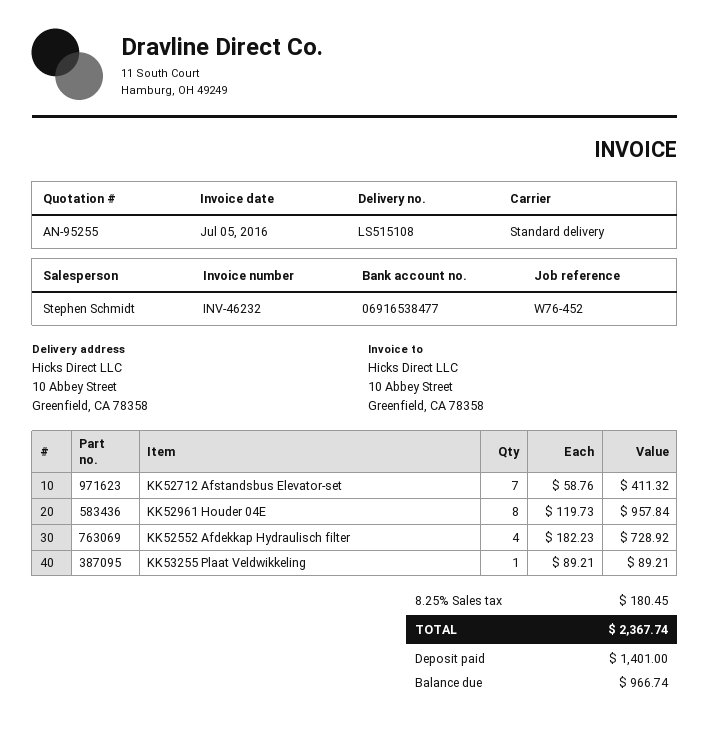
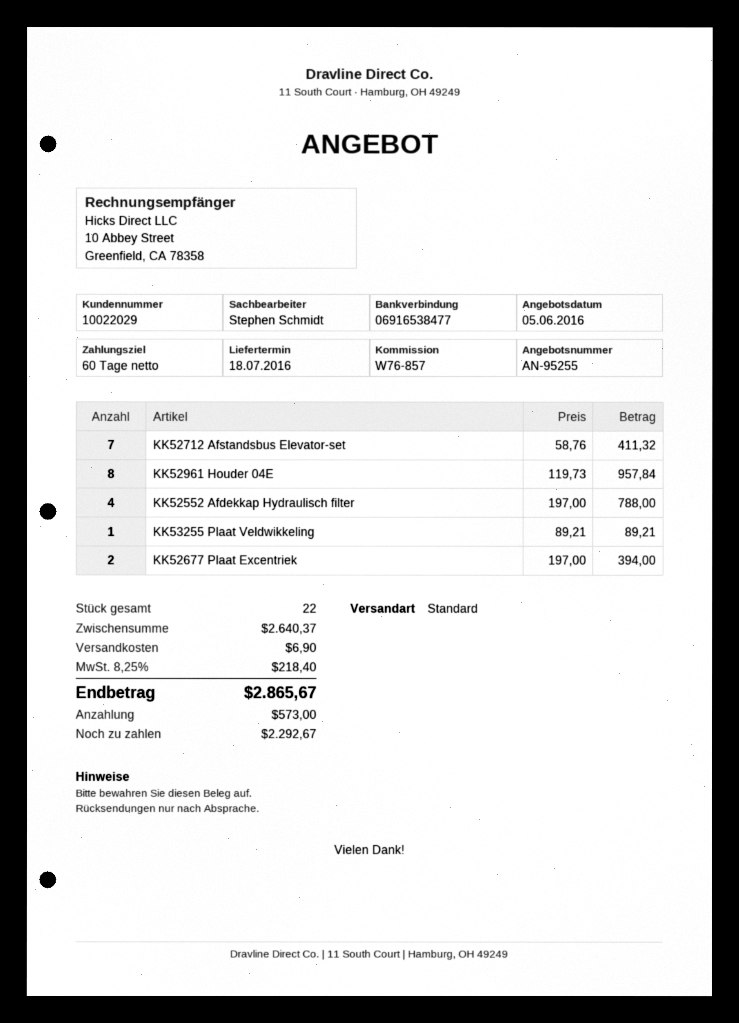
reference: W76-452 -> W76-857
KK52552 Afdekkap Hydraulisch filter: 4 x 182.23 = 728.92 -> 4 x 197.00 = 788.00
KK52677 Plaat Excentriek: none -> 2 x 197.00 = 394.00
shipping: none -> 6.90
tax: 8.25% = 180.45 -> 8.25% = 218.40
total: 2367.74 -> 2865.67
deposit: 1401.00 -> 573.00
balance: 966.74 -> 2292.67

